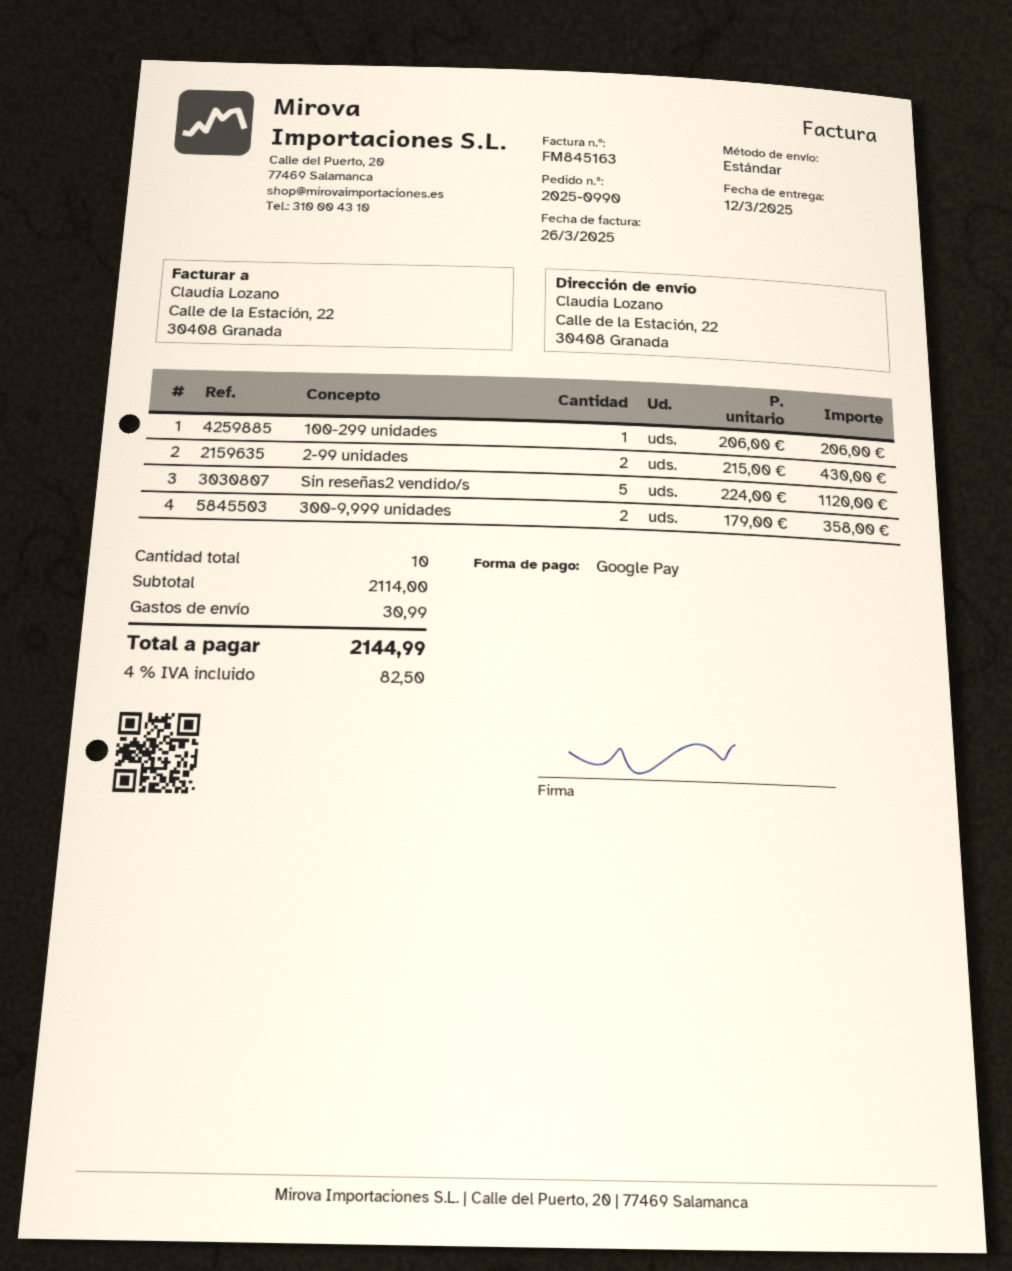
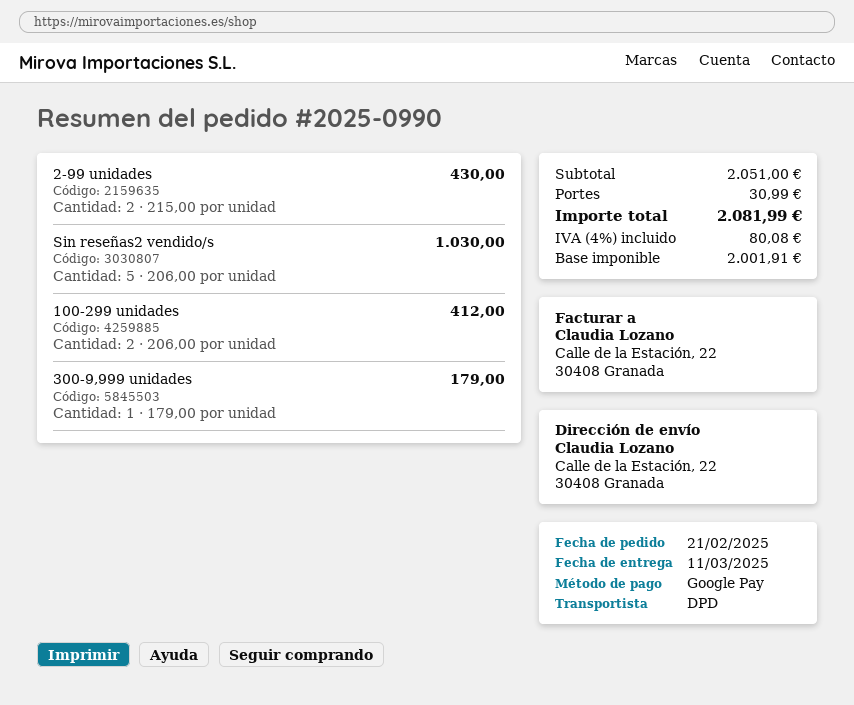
delivery date: 2025-03-12 -> 2025-03-11
shipping method: standard -> DPD
100-299 unidades: 1 x 206.00 = 206.00 -> 2 x 206.00 = 412.00
Sin reseñas2 vendido/s: 5 x 224.00 = 1120.00 -> 5 x 206.00 = 1030.00
300-9,999 unidades: 2 x 179.00 = 358.00 -> 1 x 179.00 = 179.00
subtotal: 2114.00 -> 2051.00
tax: 4% = 82.50 -> 4% = 80.08
total: 2144.99 -> 2081.99

